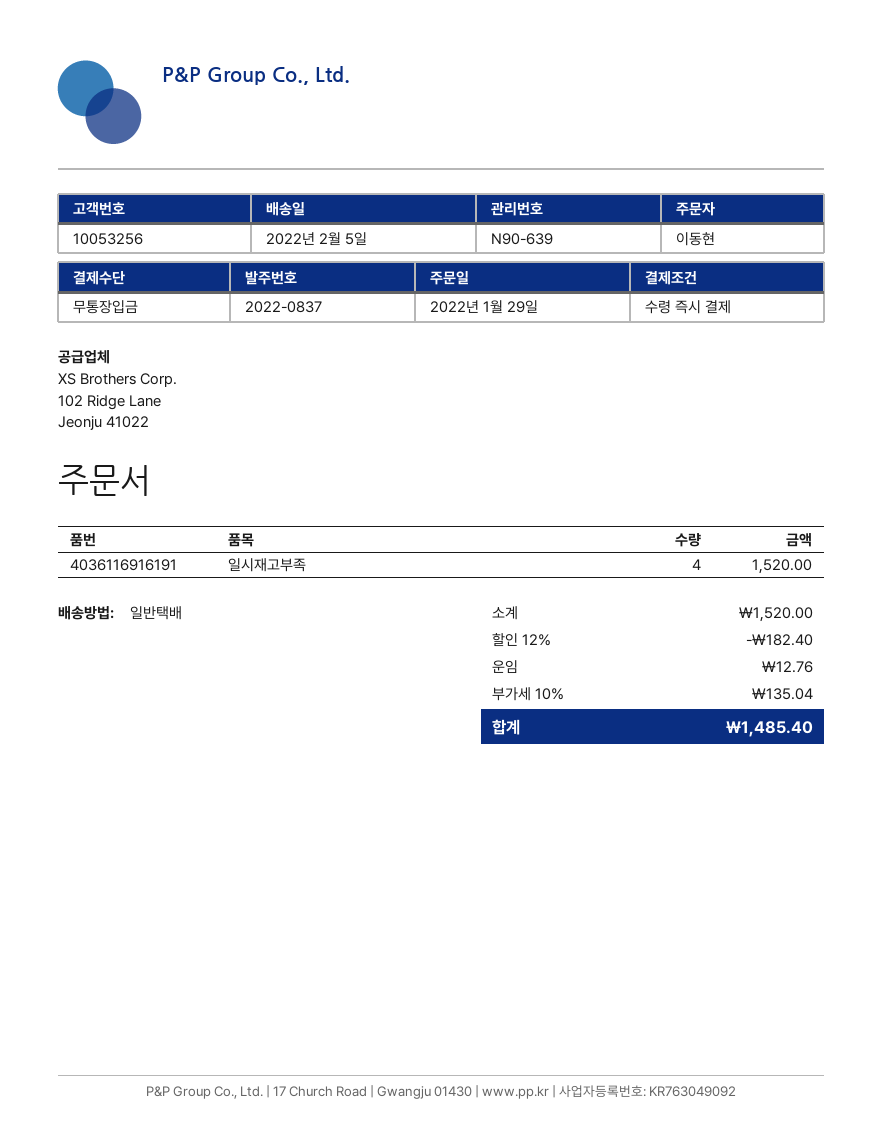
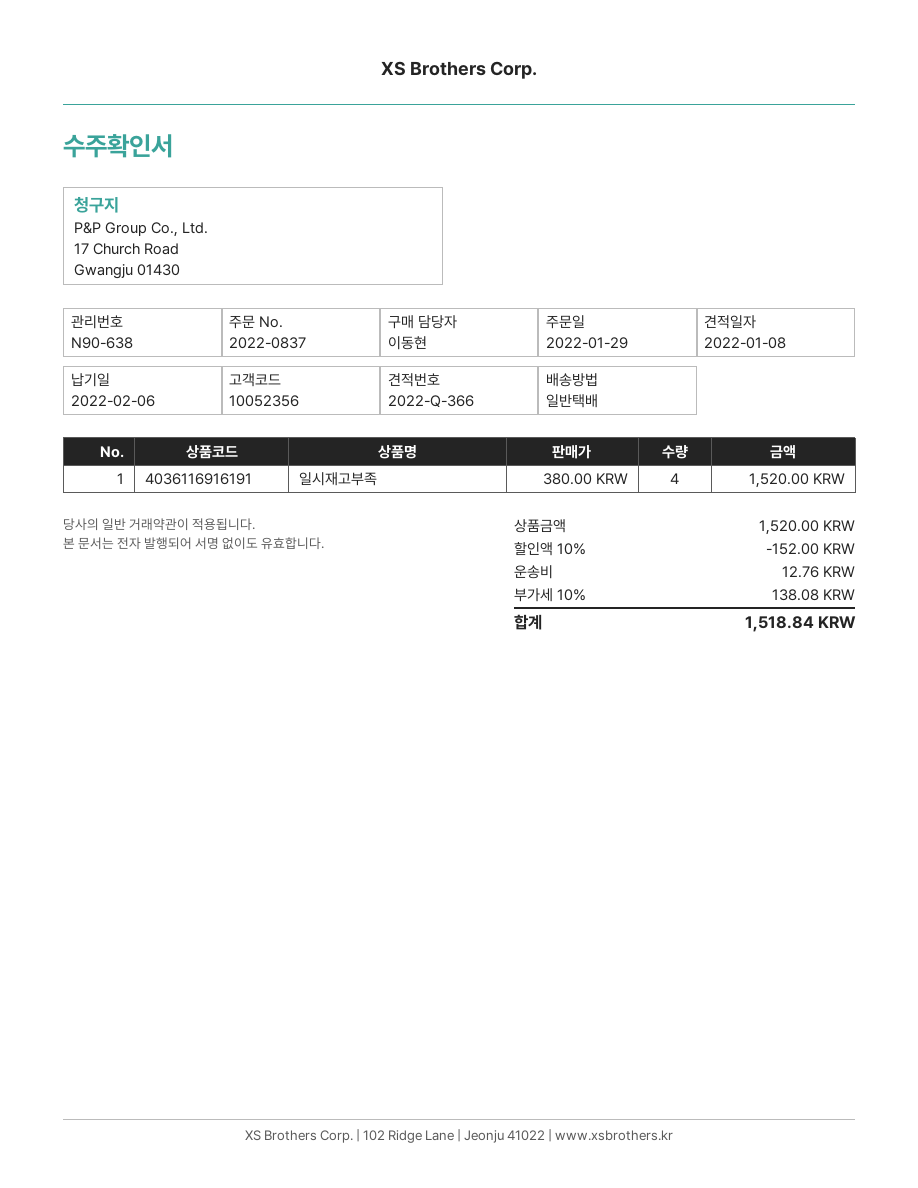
delivery date: 2022-02-05 -> 2022-02-06
customer number: 10053256 -> 10052356
reference: N90-639 -> N90-638
discount: 12% = 182.40 -> 10% = 152.00
tax: 10% = 135.04 -> 10% = 138.08
total: 1485.40 -> 1518.84

